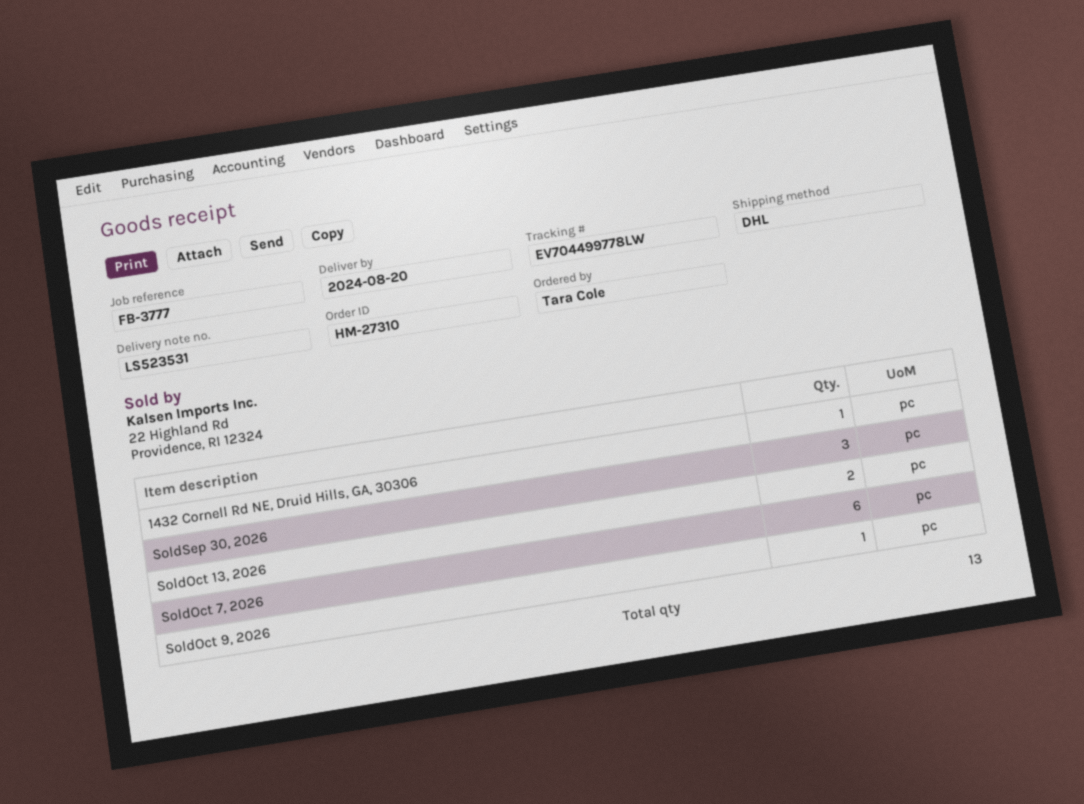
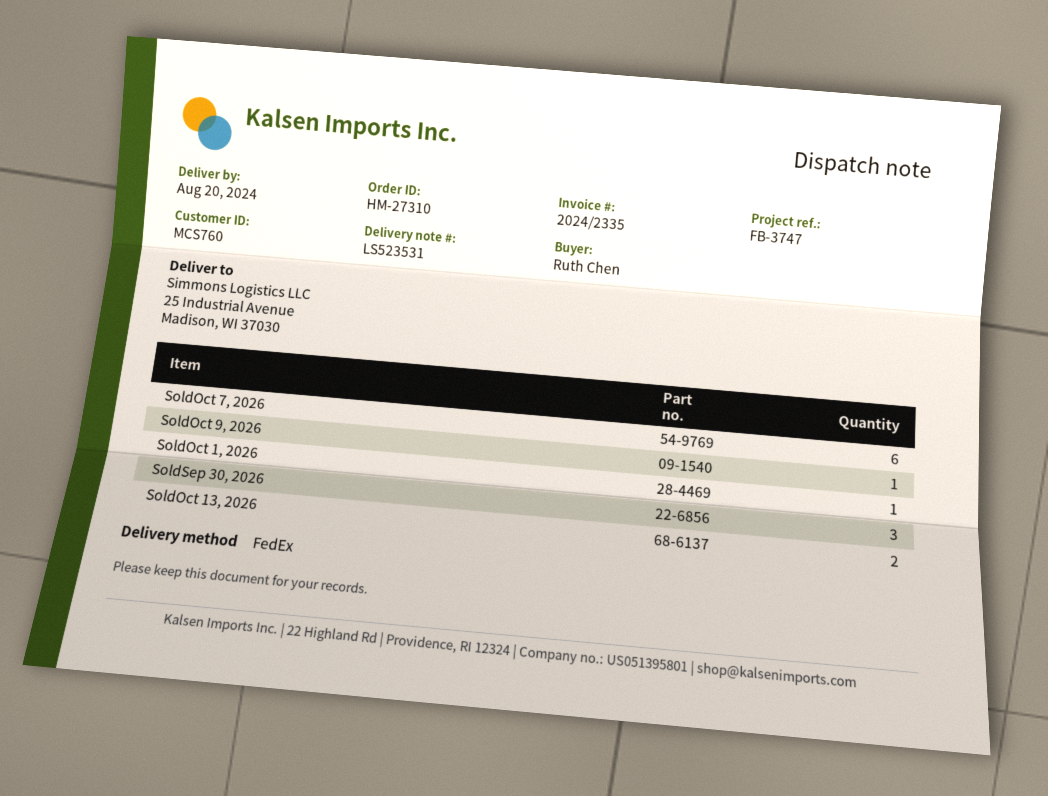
reference: FB-3777 -> FB-3747
ordered by: Tara Cole -> Ruth Chen
shipping method: DHL -> FedEx
1432 Cornell Rd NE, Druid Hills, GA, 30306: 1 -> none
SoldOct 1, 2026: none -> 1

